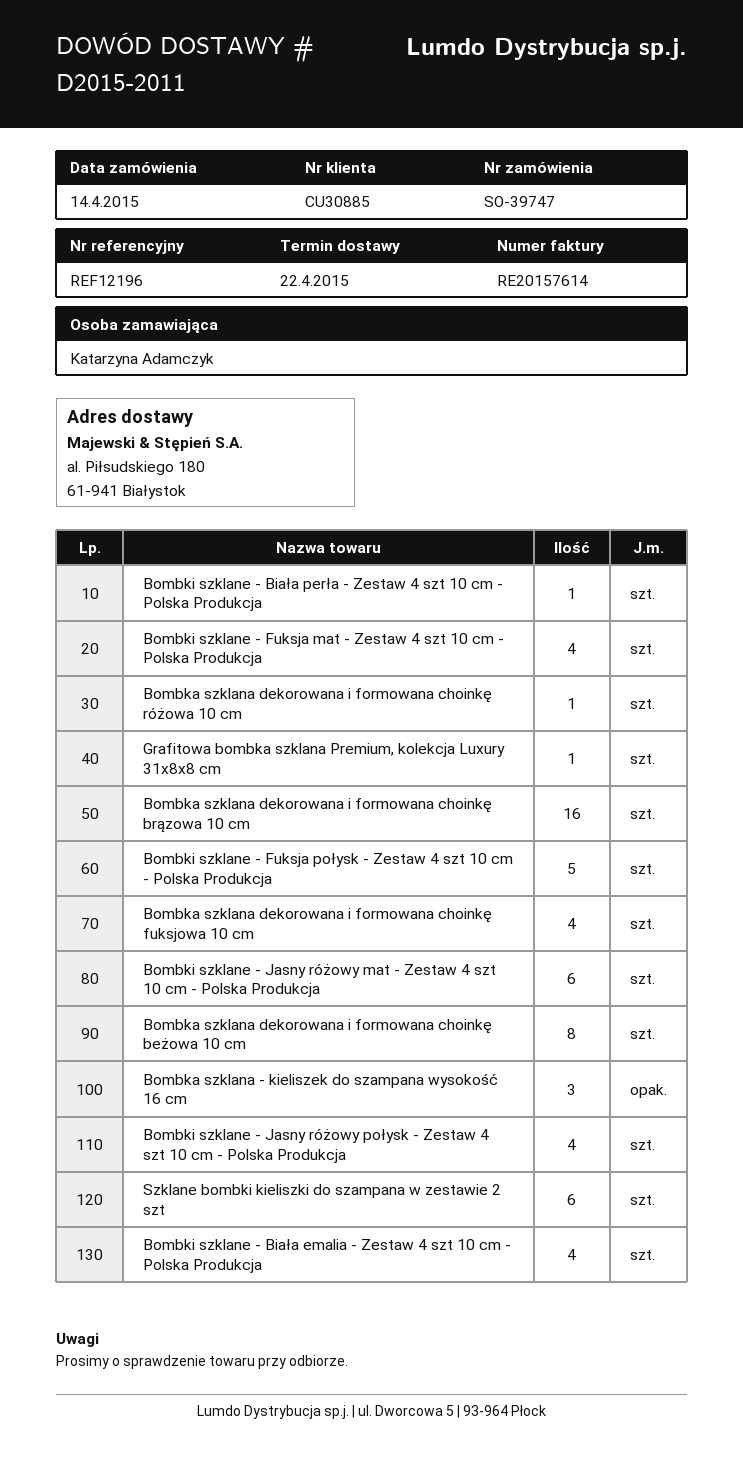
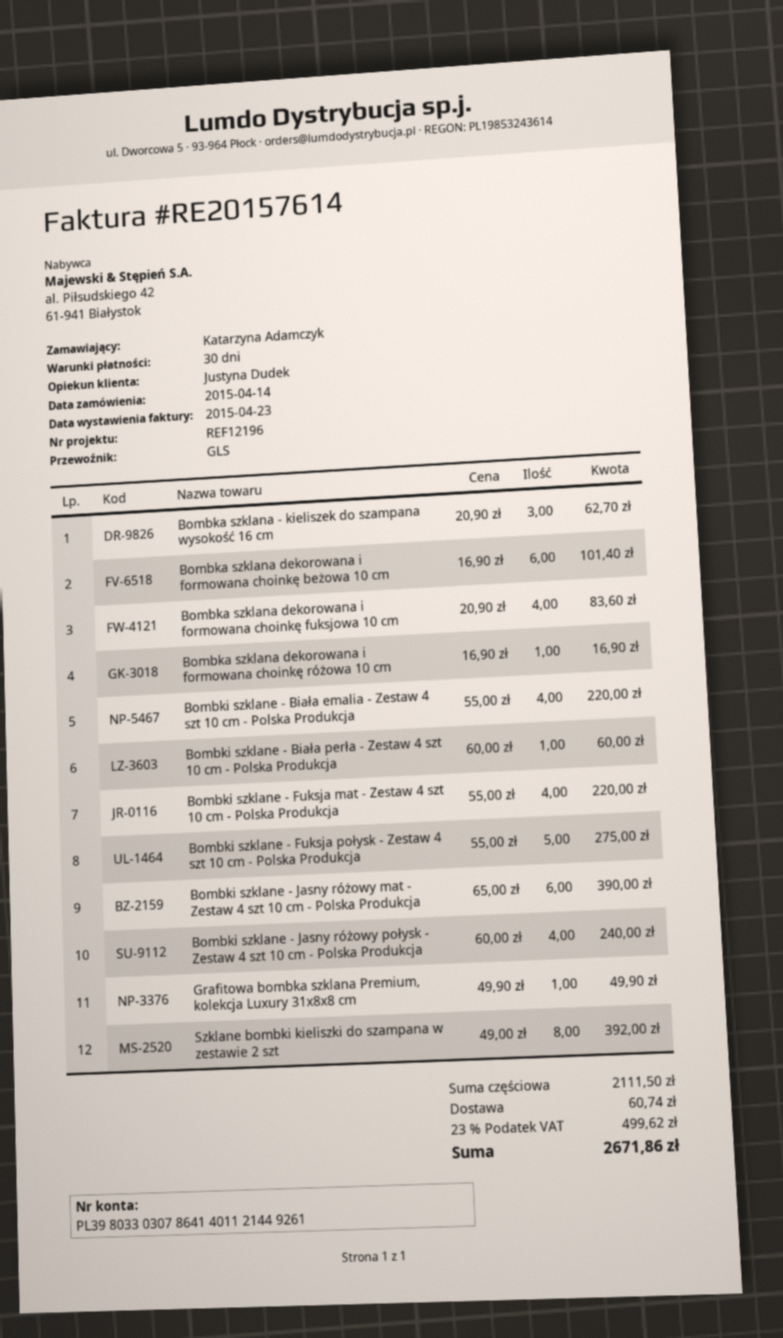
Bombka szklana dekorowana i formowana choinkę brązowa 10 cm: 16 -> none
Bombka szklana dekorowana i formowana choinkę beżowa 10 cm: 8 -> 6
Szklane bombki kieliszki do szampana w zestawie 2 szt: 6 -> 8

